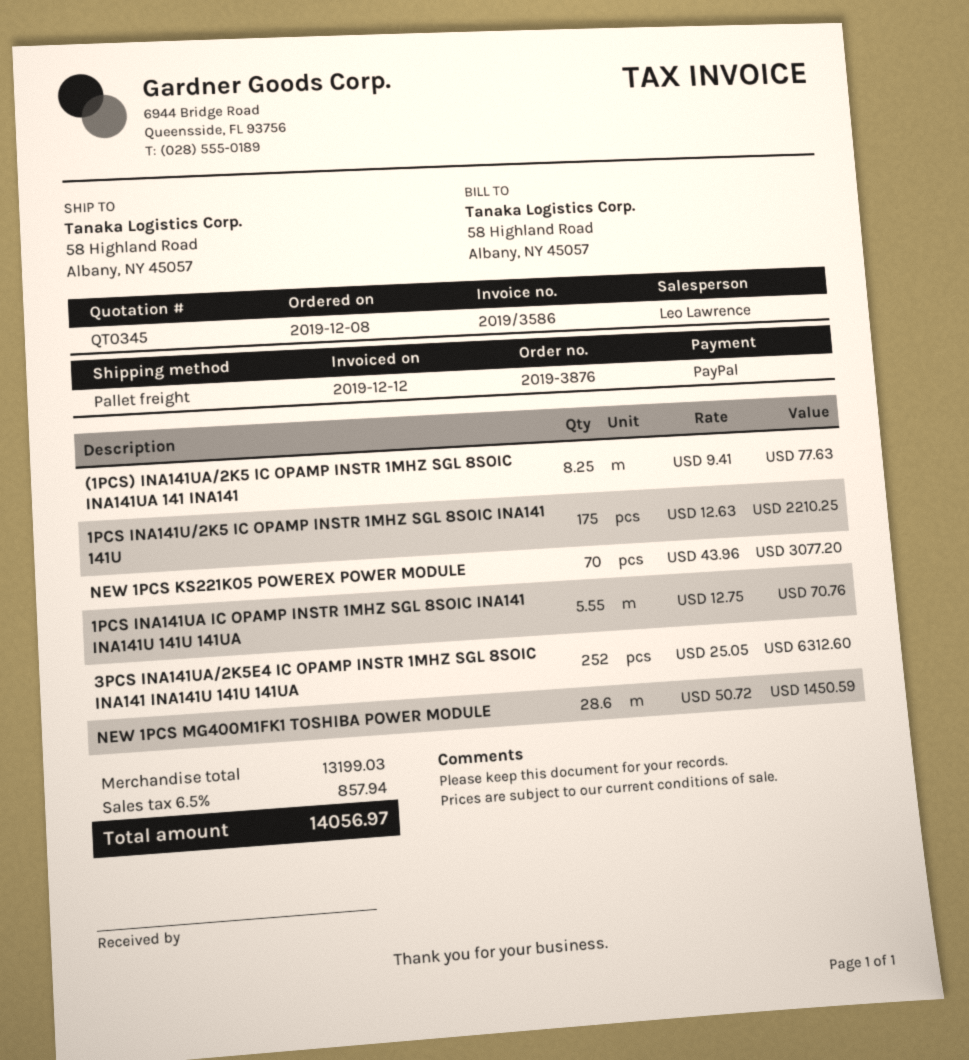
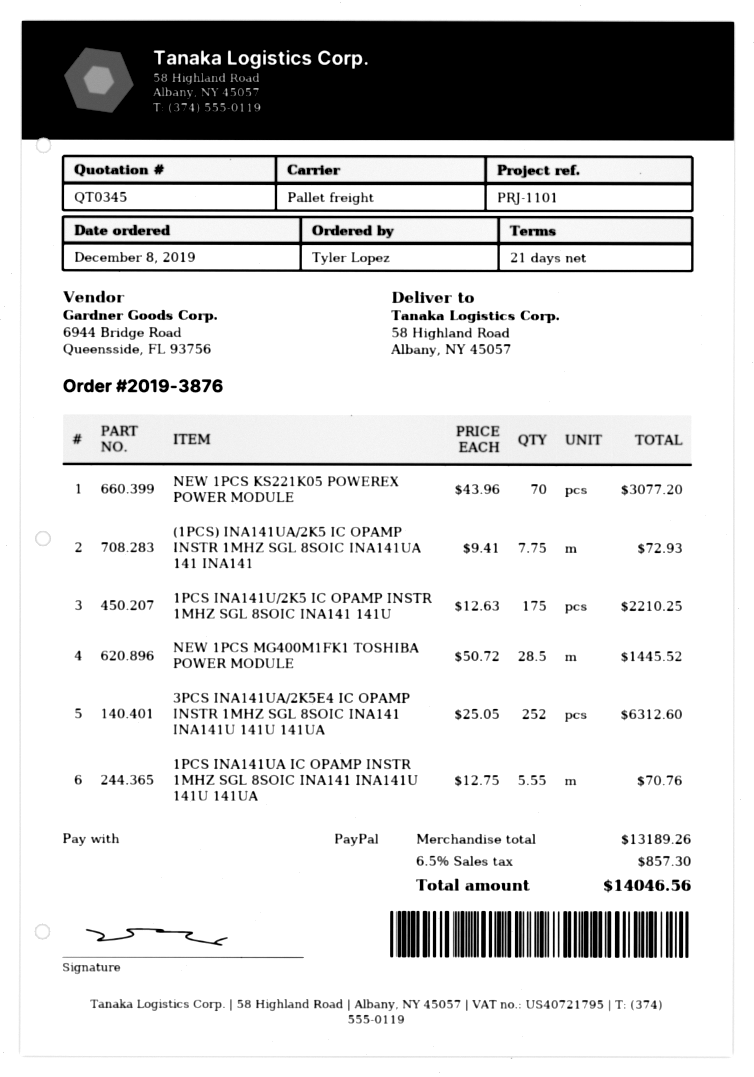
(1PCS) INA141UA/2K5 IC OPAMP INSTR 1MHZ SGL 8SOIC INA141UA 141 INA141: 8.25 x 9.41 = 77.63 -> 7.75 x 9.41 = 72.93
NEW 1PCS MG400M1FK1 TOSHIBA POWER MODULE: 28.6 x 50.72 = 1450.59 -> 28.5 x 50.72 = 1445.52
subtotal: 13199.03 -> 13189.26
tax: 6.5% = 857.94 -> 6.5% = 857.30
total: 14056.97 -> 14046.56

